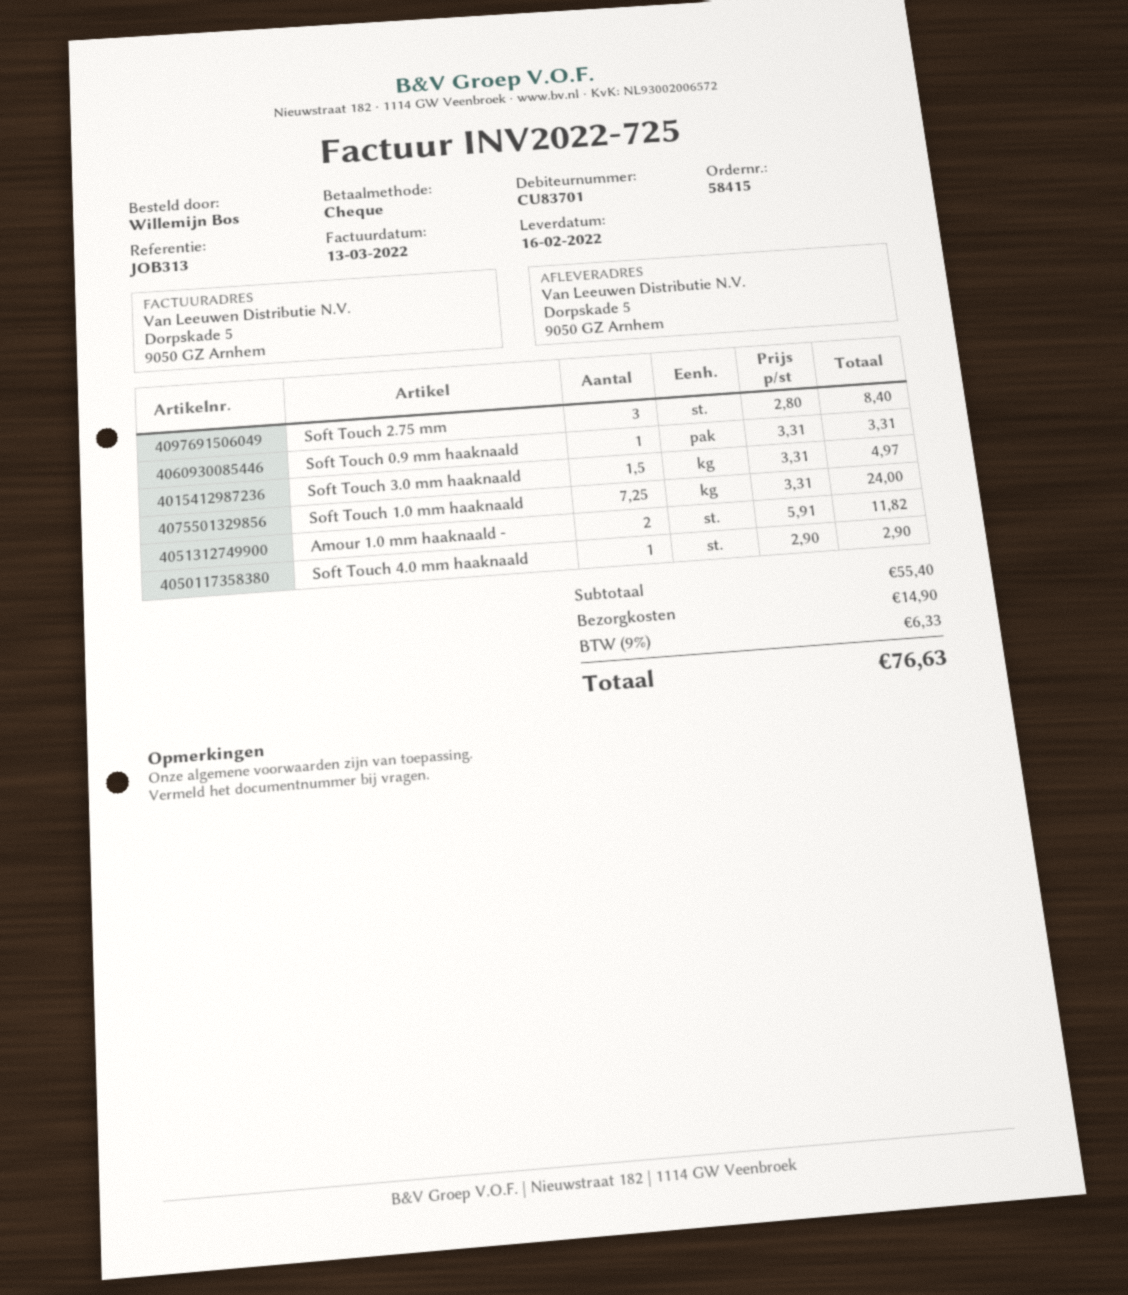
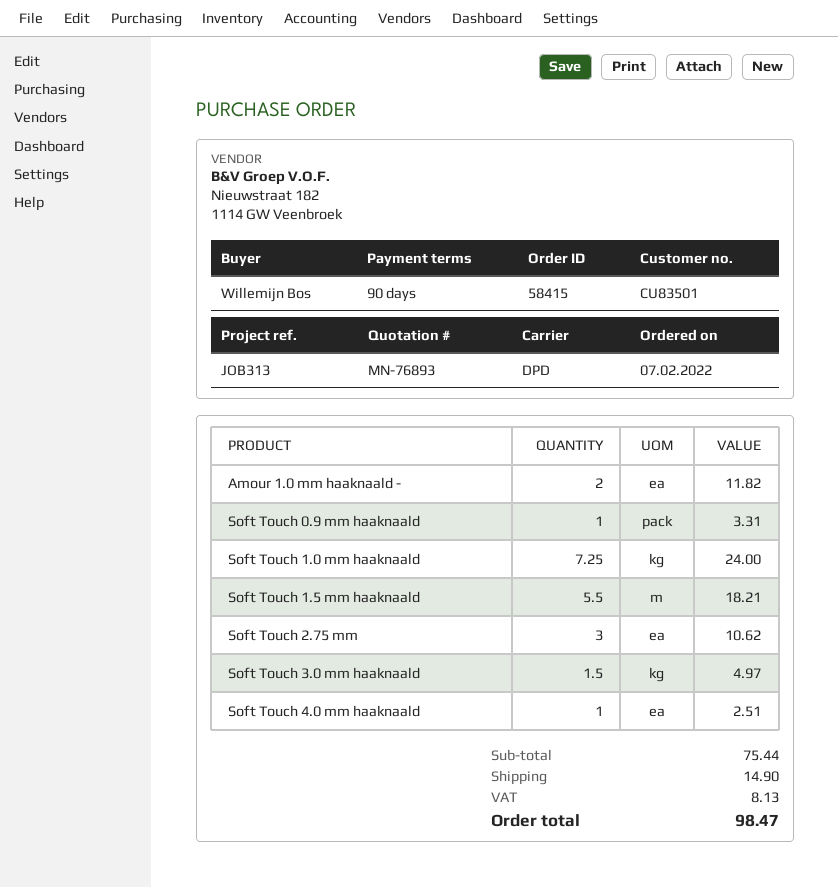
customer number: CU83701 -> CU83501
Soft Touch 2.75 mm: 3 for 8.40 -> 3 for 10.62
Soft Touch 4.0 mm haaknaald: 1 for 2.90 -> 1 for 2.51
Soft Touch 1.5 mm haaknaald: none -> 5.5 for 18.21
subtotal: 55.40 -> 75.44
tax: 6.33 -> 8.13
total: 76.63 -> 98.47

